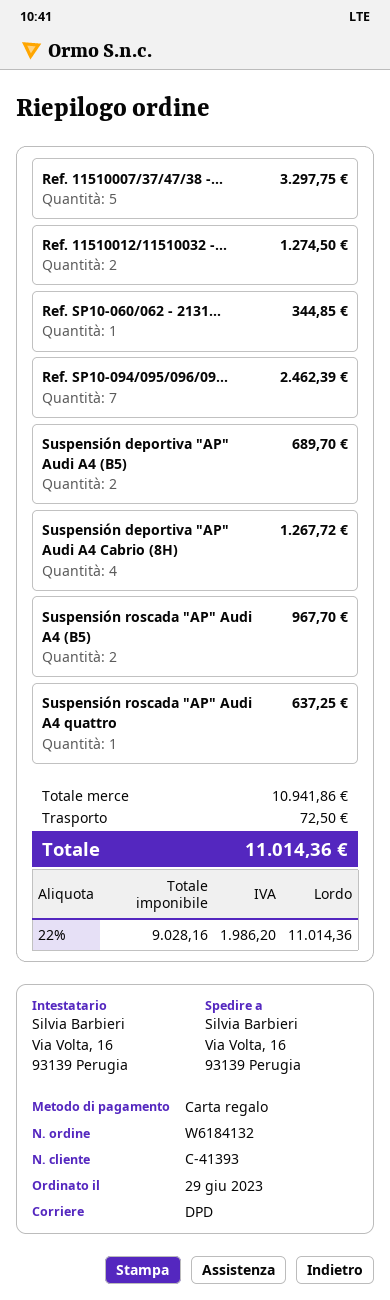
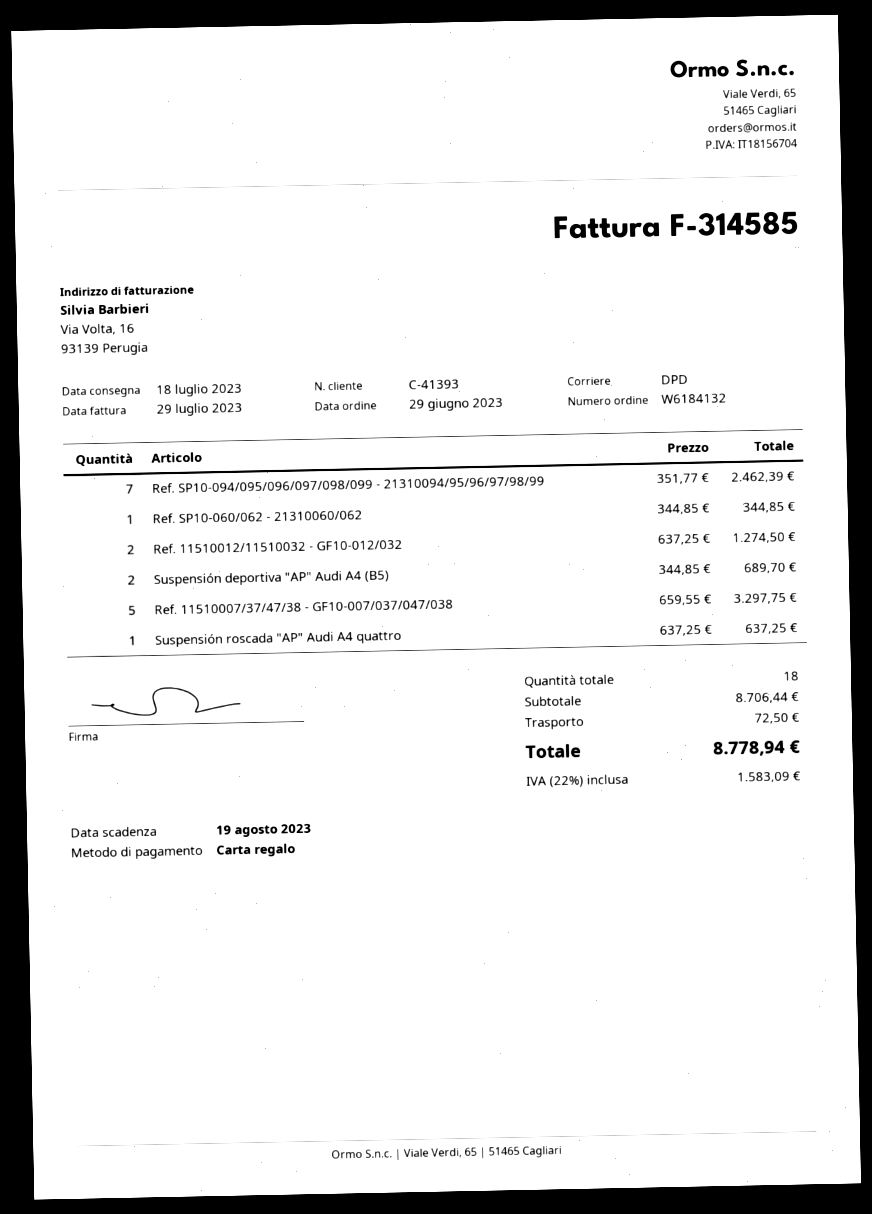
Suspensión deportiva "AP" Audi A4 Cabrio (8H): 4 for 1267.72 -> none
Suspensión roscada "AP" Audi A4 (B5): 2 for 967.70 -> none
subtotal: 10941.86 -> 8706.44
tax: 22% = 1986.20 -> 22% = 1583.09
total: 11014.36 -> 8778.94

